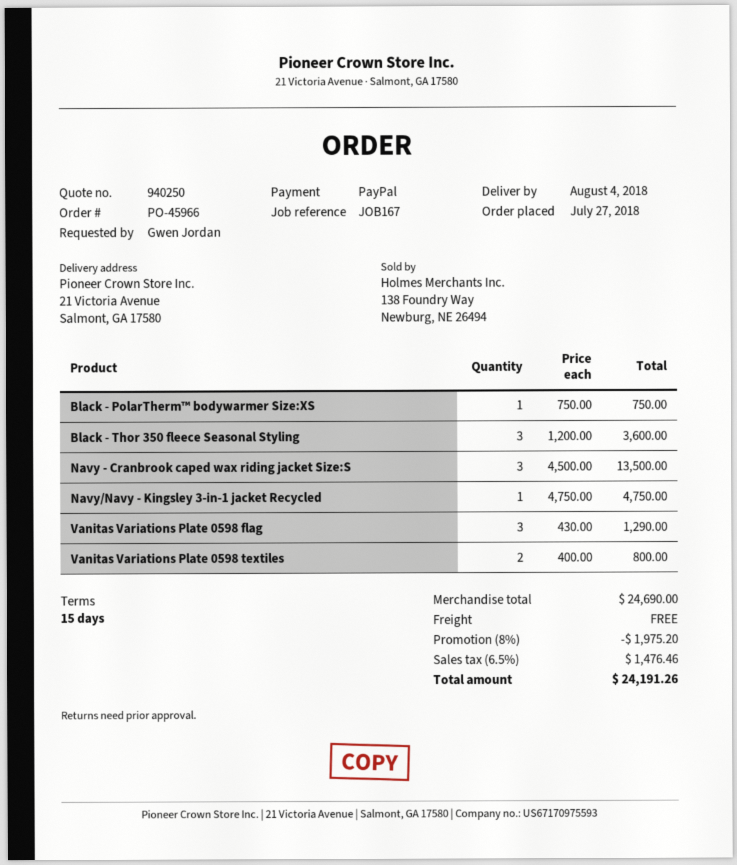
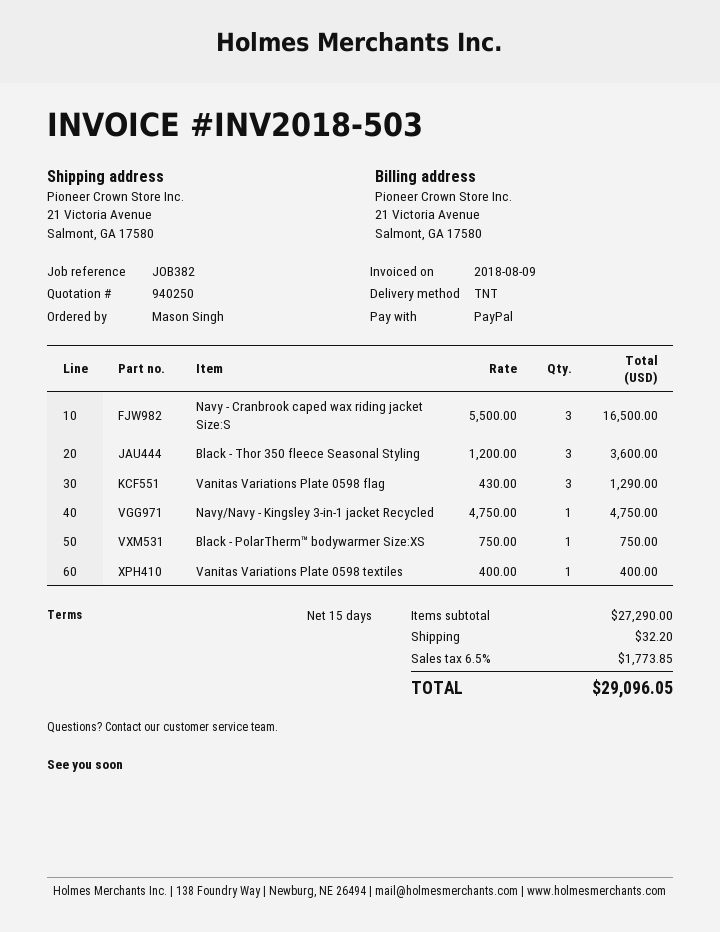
reference: JOB167 -> JOB382
ordered by: Gwen Jordan -> Mason Singh
Navy - Cranbrook caped wax riding jacket Size:S: 3 x 4500.00 = 13500.00 -> 3 x 5500.00 = 16500.00
Vanitas Variations Plate 0598 textiles: 2 x 400.00 = 800.00 -> 1 x 400.00 = 400.00
subtotal: 24690.00 -> 27290.00
discount: 8% = 1975.20 -> none
shipping: 0.00 -> 32.20
tax: 6.5% = 1476.46 -> 6.5% = 1773.85
total: 24191.26 -> 29096.05

